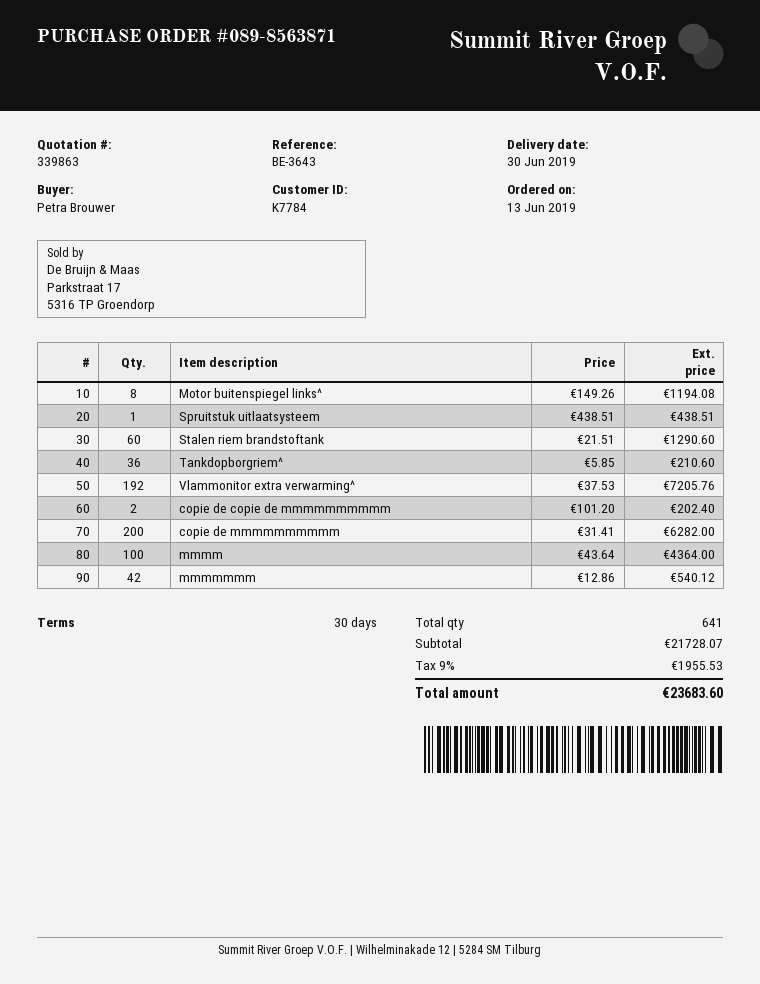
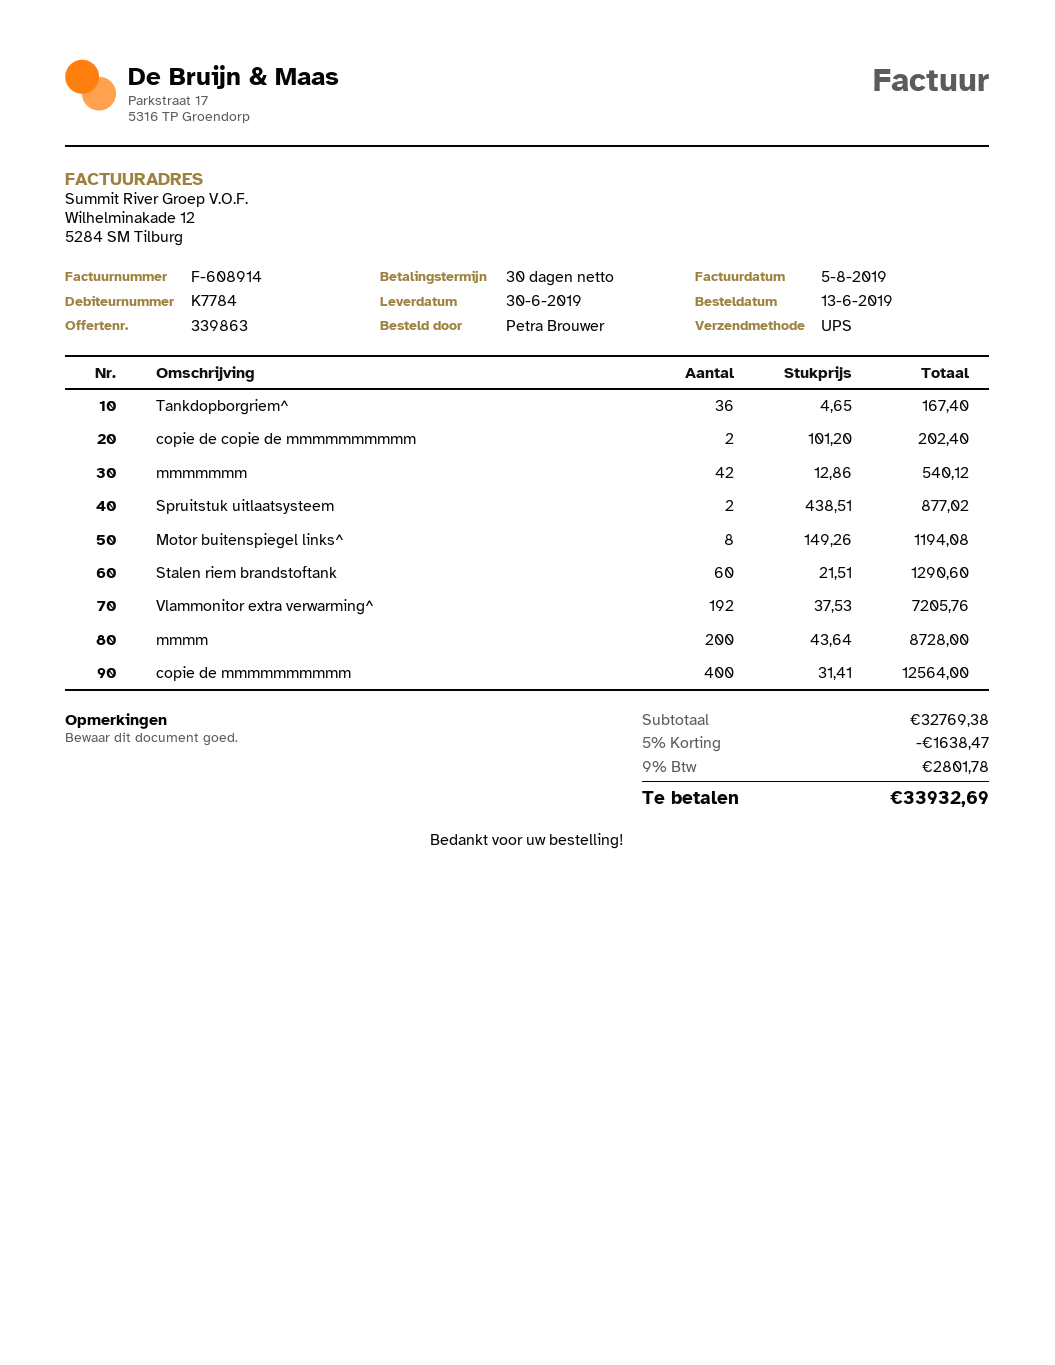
Spruitstuk uitlaatsysteem: 1 x 438.51 = 438.51 -> 2 x 438.51 = 877.02
Tankdopborgriem^: 36 x 5.85 = 210.60 -> 36 x 4.65 = 167.40
copie de mmmmmmmmmm: 200 x 31.41 = 6282.00 -> 400 x 31.41 = 12564.00
mmmm: 100 x 43.64 = 4364.00 -> 200 x 43.64 = 8728.00
subtotal: 21728.07 -> 32769.38
discount: none -> 5% = 1638.47
tax: 9% = 1955.53 -> 9% = 2801.78
total: 23683.60 -> 33932.69

